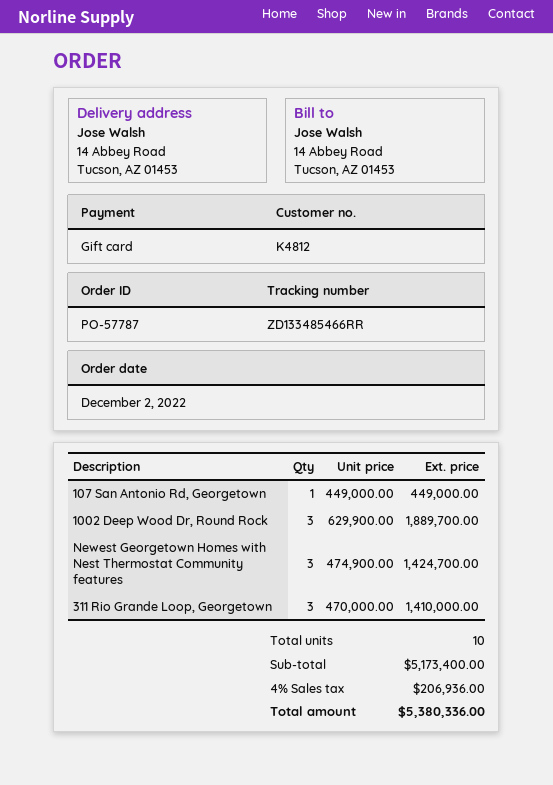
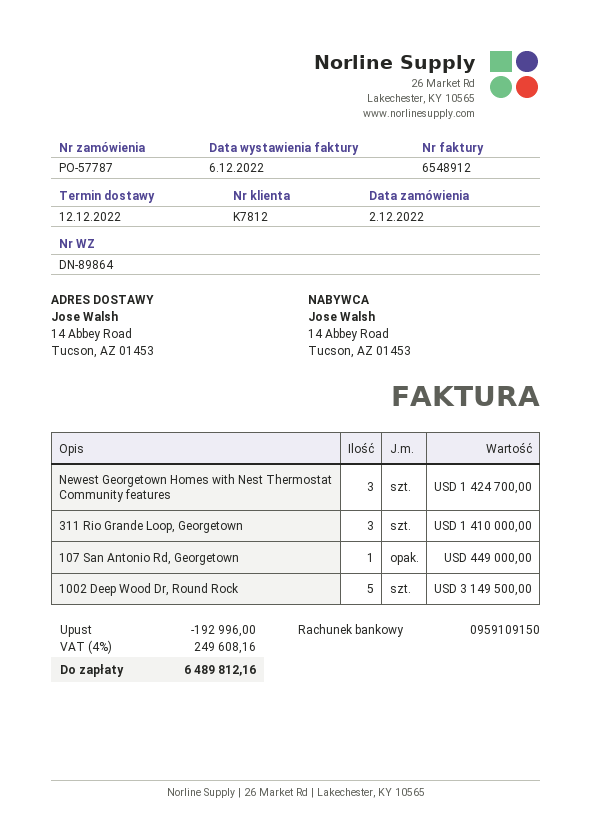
customer number: K4812 -> K7812
1002 Deep Wood Dr, Round Rock: 3 for 1889700.00 -> 5 for 3149500.00
discount: none -> 192996.00
tax: 4% = 206936.00 -> 4% = 249608.16
total: 5380336.00 -> 6489812.16

